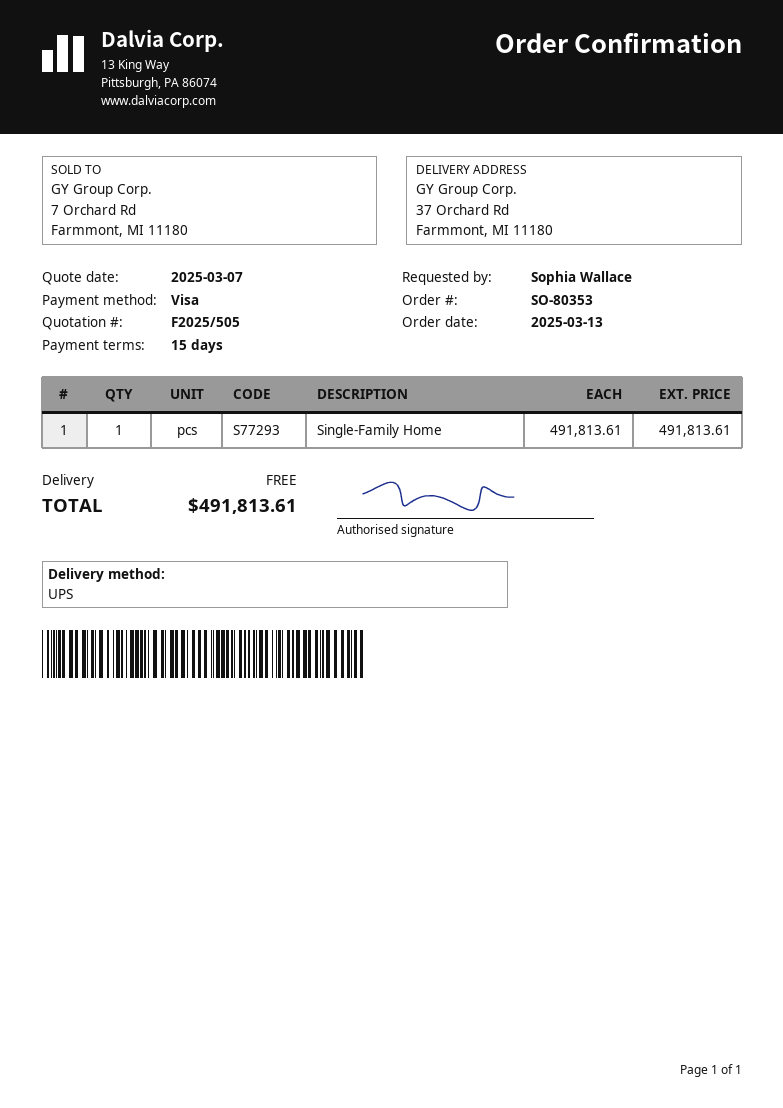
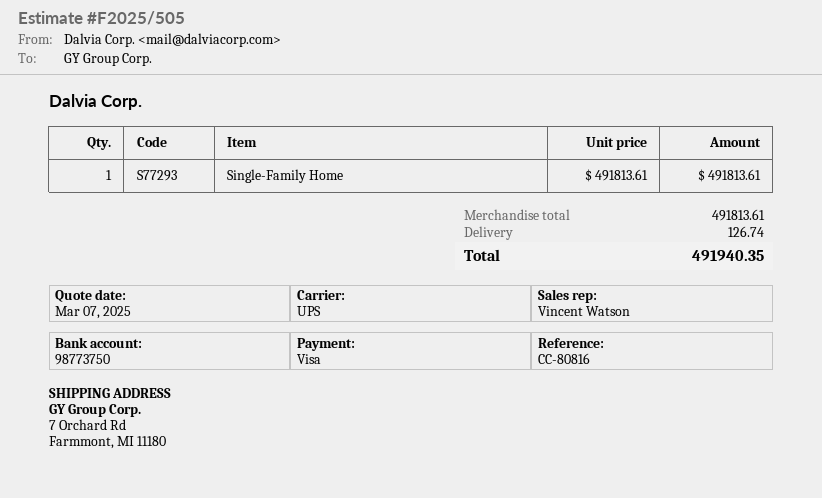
ship to: 37 Orchard Rd, Farmmont, MI 11180 -> 7 Orchard Rd, Farmmont, MI 11180
shipping: 0.00 -> 126.74
total: 491813.61 -> 491940.35

